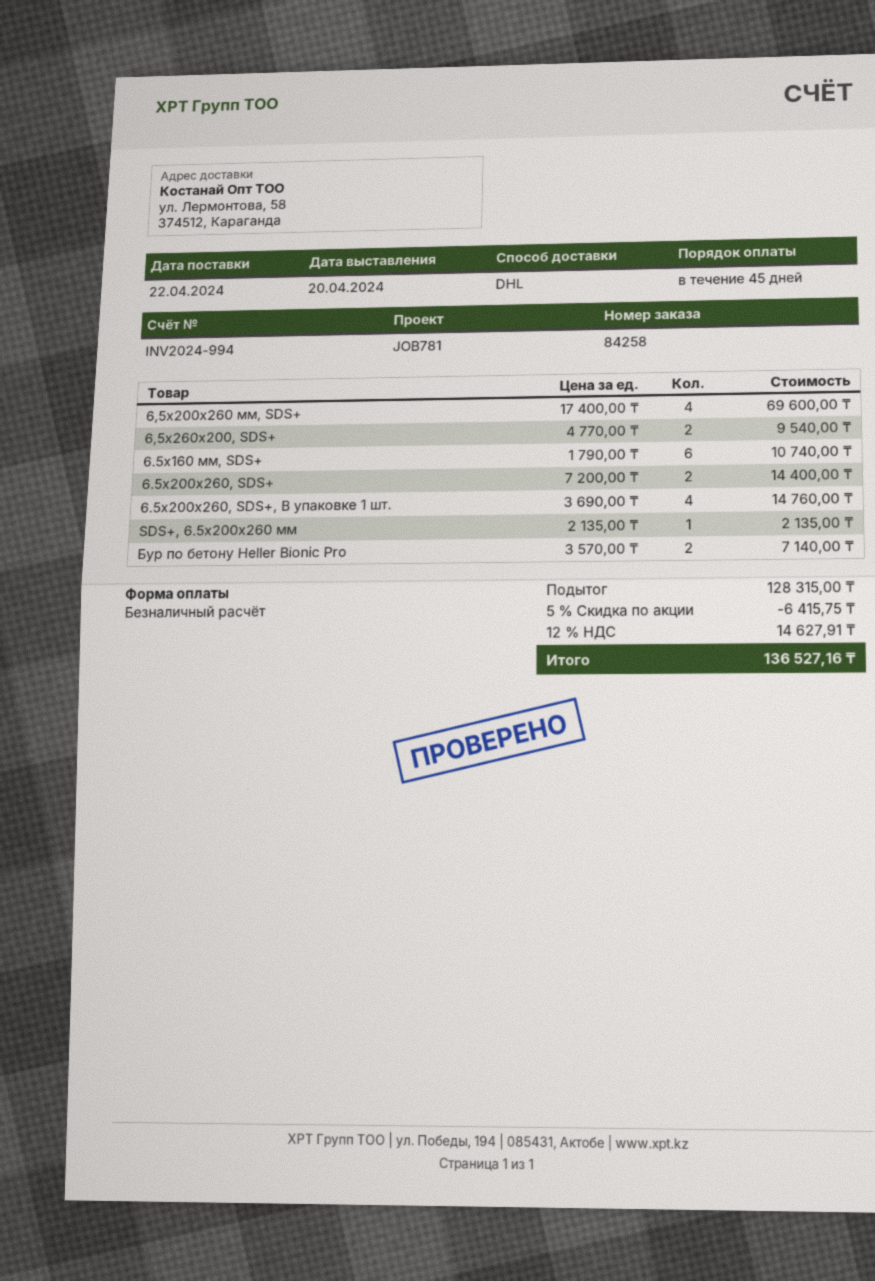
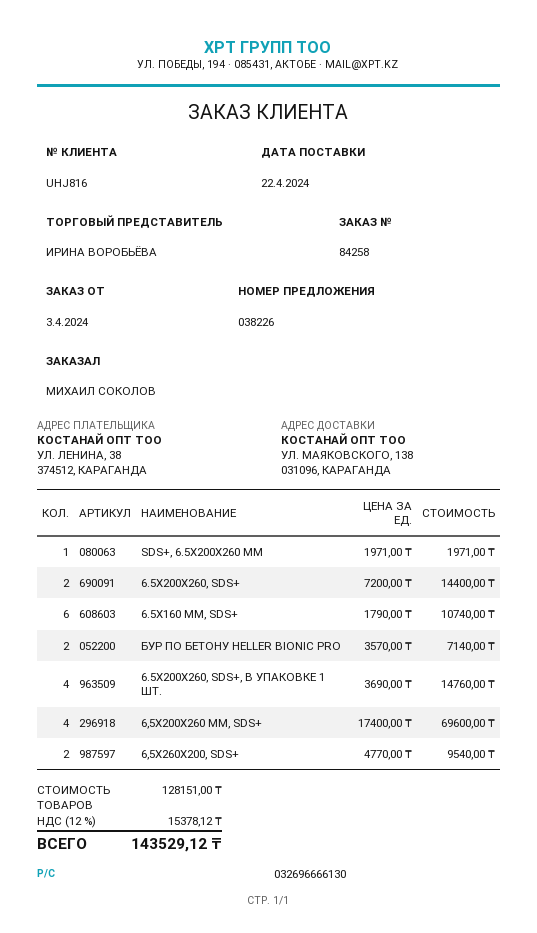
ship to: ул. Лермонтова, 58, 374512, Караганда -> УЛ. МАЯКОВСКОГО, 138, 031096, КАРАГАНДА
SDS+, 6.5x200х260 мм: 1 x 2135.00 = 2135.00 -> 1 x 1971.00 = 1971.00
subtotal: 128315.00 -> 128151.00
discount: 5% = 6415.75 -> none
tax: 12% = 14627.91 -> 12% = 15378.12
total: 136527.16 -> 143529.12

